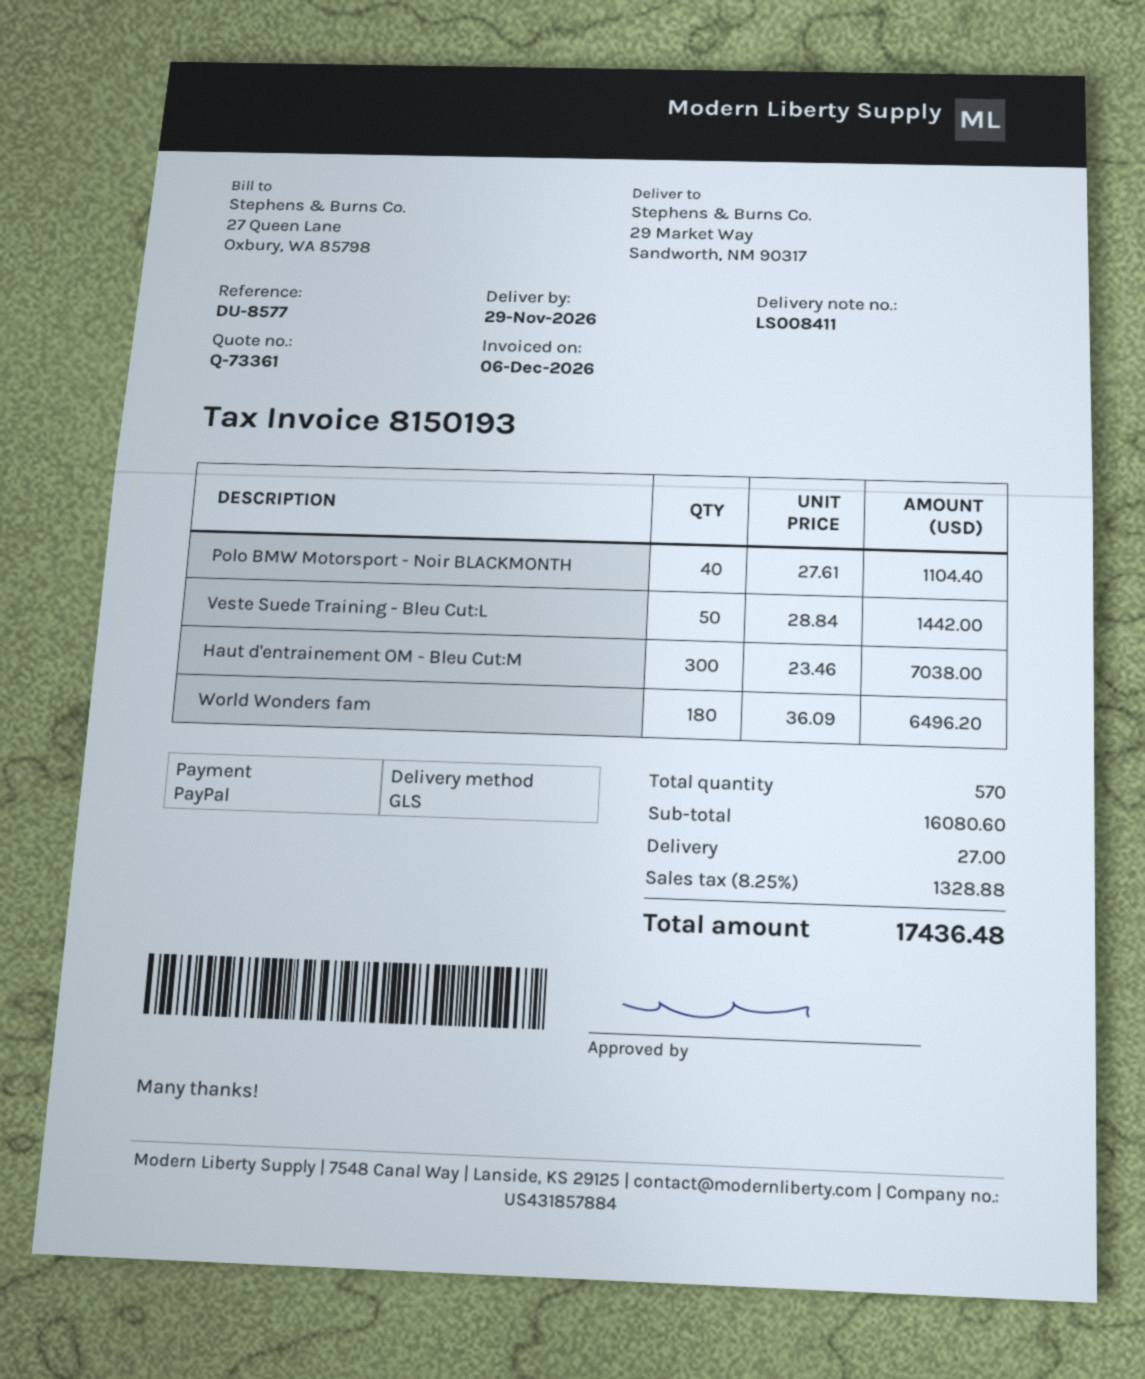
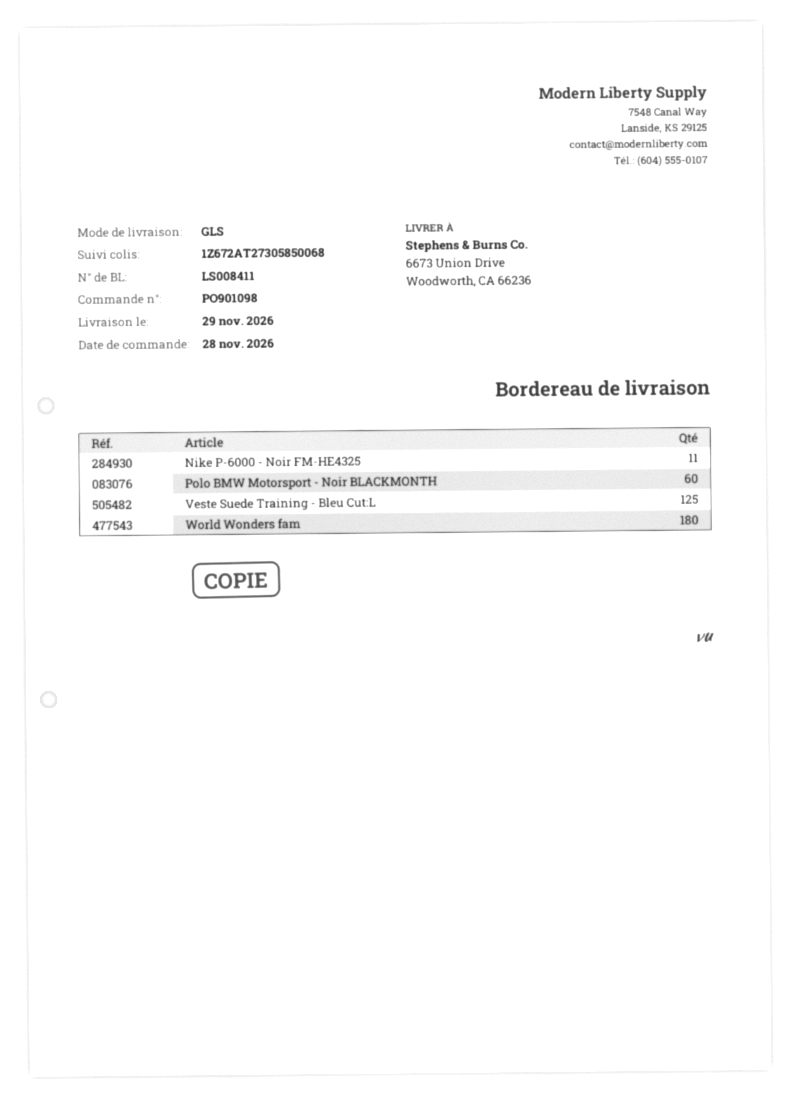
ship to: 29 Market Way, Sandworth, NM 90317 -> 6673 Union Drive, Woodworth, CA 66236
Polo BMW Motorsport - Noir BLACKMONTH: 40 -> 60
Veste Suede Training - Bleu Cut:L: 50 -> 125
Haut d'entrainement OM - Bleu Cut:M: 300 -> none
Nike P-6000 - Noir FM-HE4325: none -> 11

